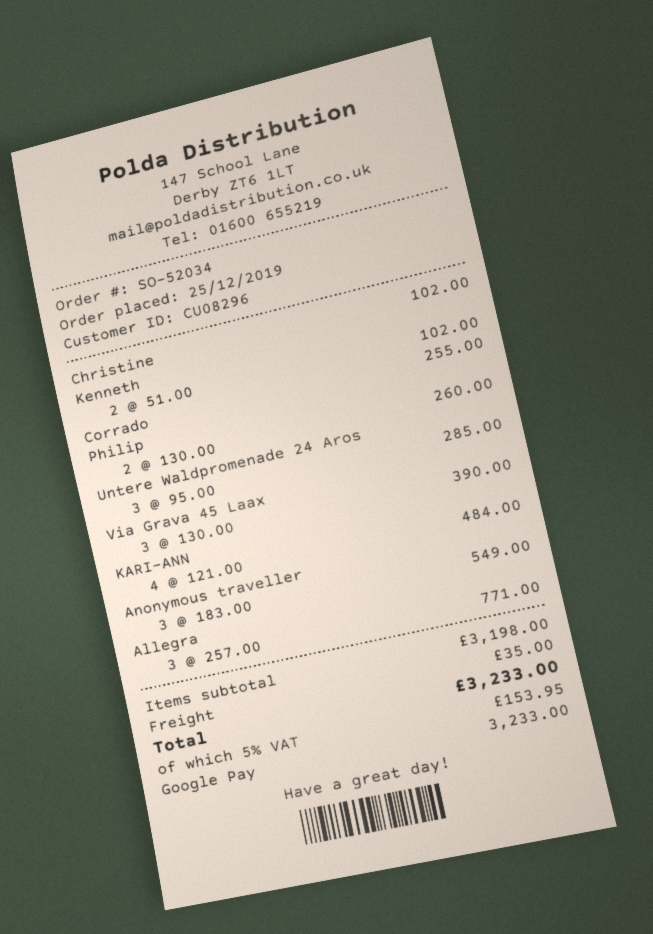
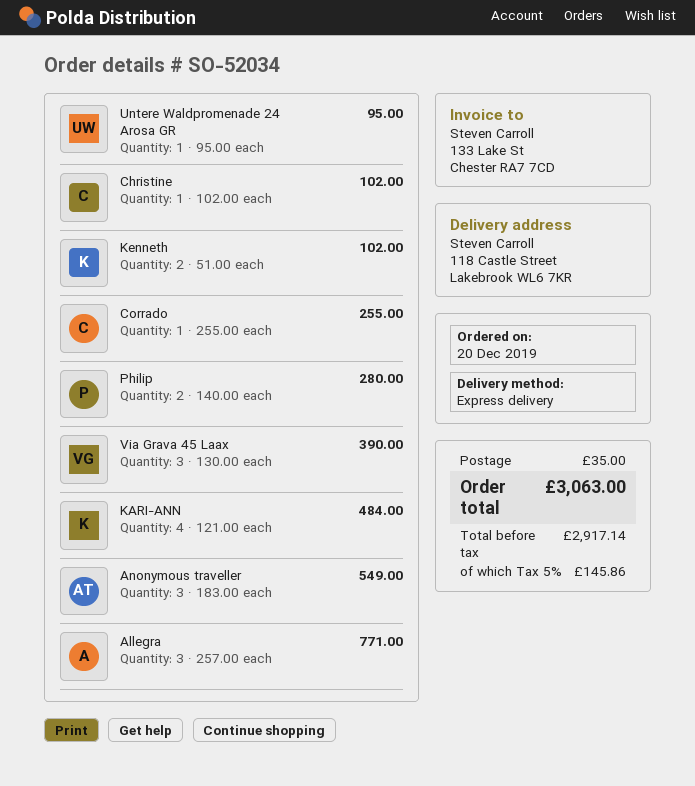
order date: 2019-12-25 -> 2019-12-20
Philip: 2 x 130.00 = 260.00 -> 2 x 140.00 = 280.00
Untere Waldpromenade 24 Aros: 3 x 95.00 = 285.00 -> 1 x 95.00 = 95.00
tax: 5% = 153.95 -> 5% = 145.86
total: 3233.00 -> 3063.00

